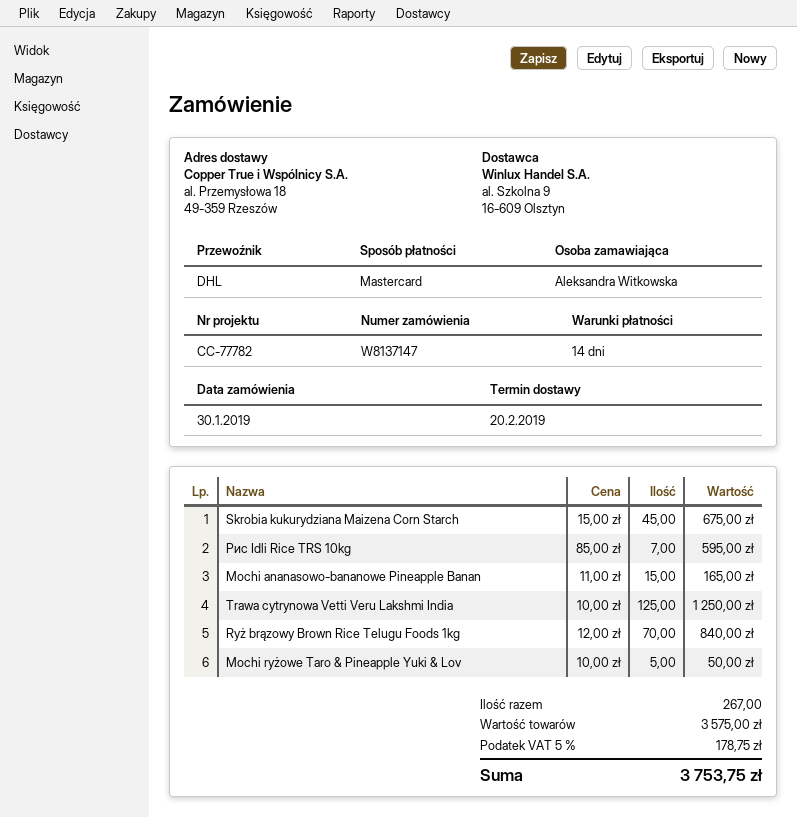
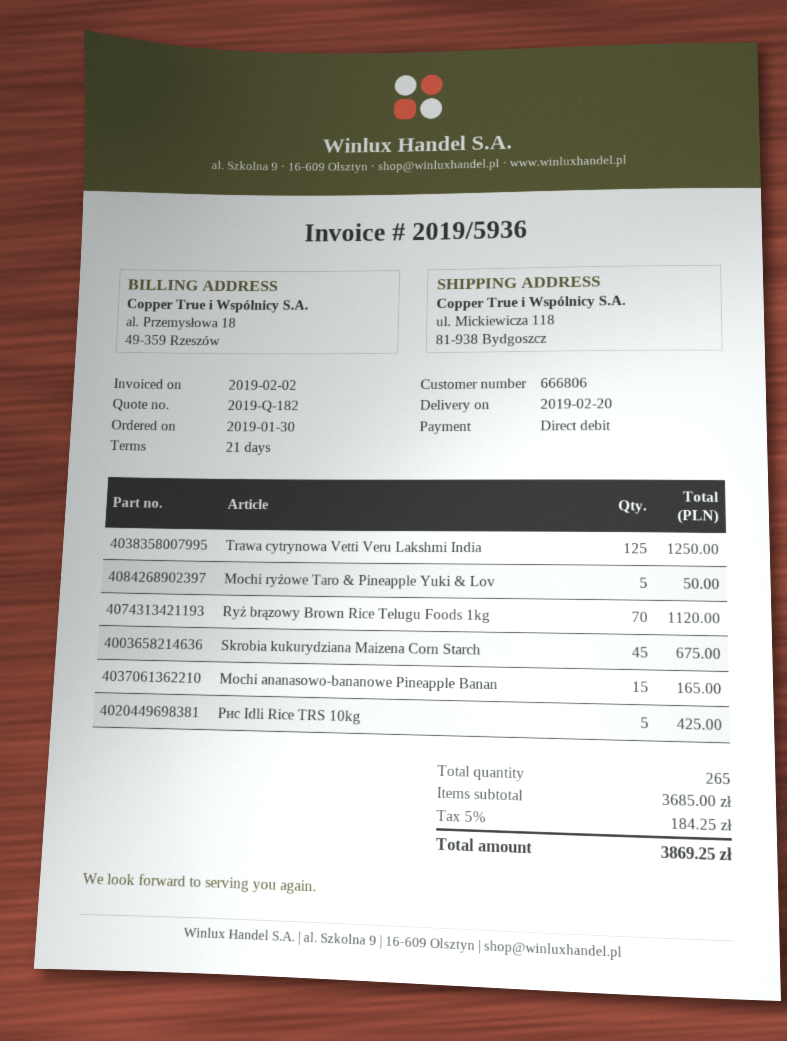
payment terms: 14 days -> 21 days
payment method: Mastercard -> direct debit
ship to: al. Przemysłowa 18, 49-359 Rzeszów -> ul. Mickiewicza 118, 81-938 Bydgoszcz
Рис Idli Rice TRS 10kg: 7 for 595.00 -> 5 for 425.00
Ryż brązowy Brown Rice Telugu Foods 1kg: 70 for 840.00 -> 70 for 1120.00
total quantity: 267 -> 265
subtotal: 3575.00 -> 3685.00
tax: 5% = 178.75 -> 5% = 184.25
total: 3753.75 -> 3869.25

